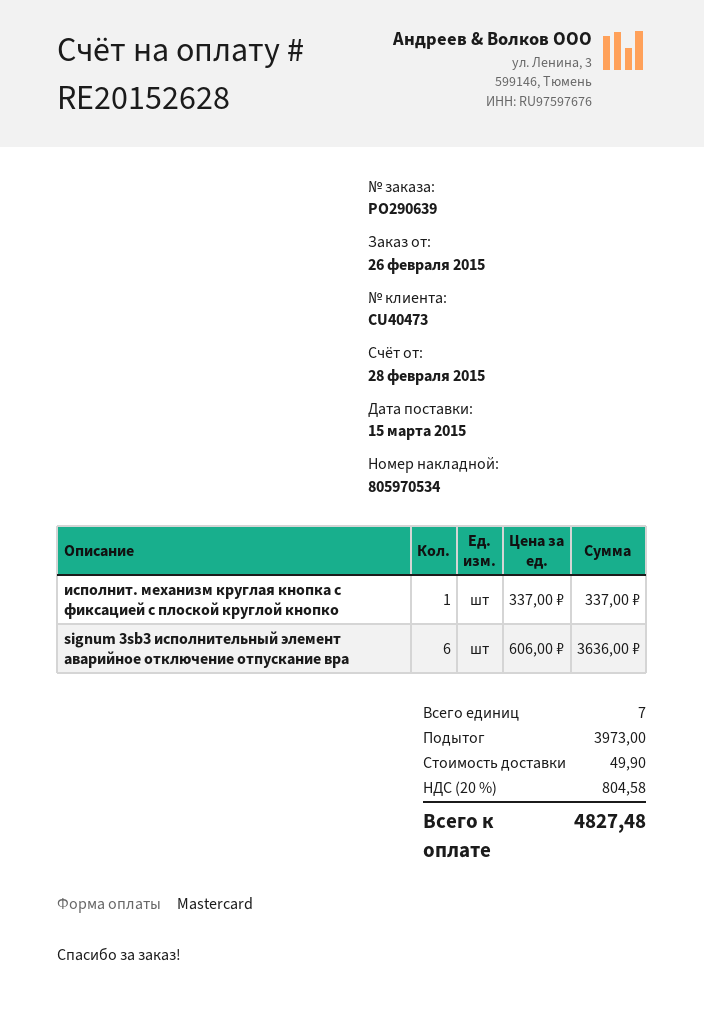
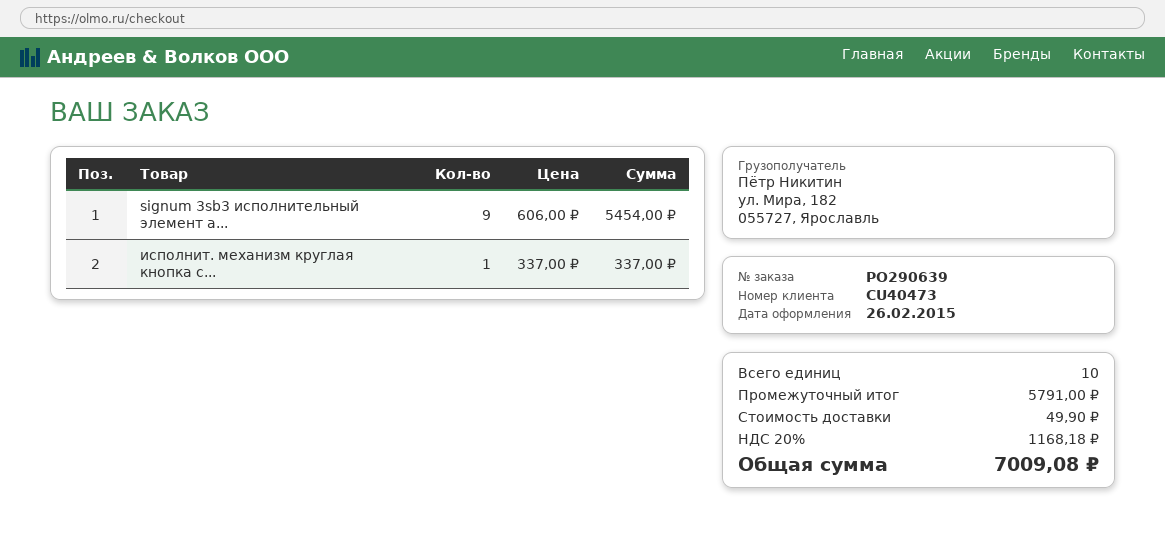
signum 3sb3 исполнительный элемент аварийное отключение отпускание вра: 6 x 606.00 = 3636.00 -> 9 x 606.00 = 5454.00
total quantity: 7 -> 10
subtotal: 3973.00 -> 5791.00
tax: 20% = 804.58 -> 20% = 1168.18
total: 4827.48 -> 7009.08

